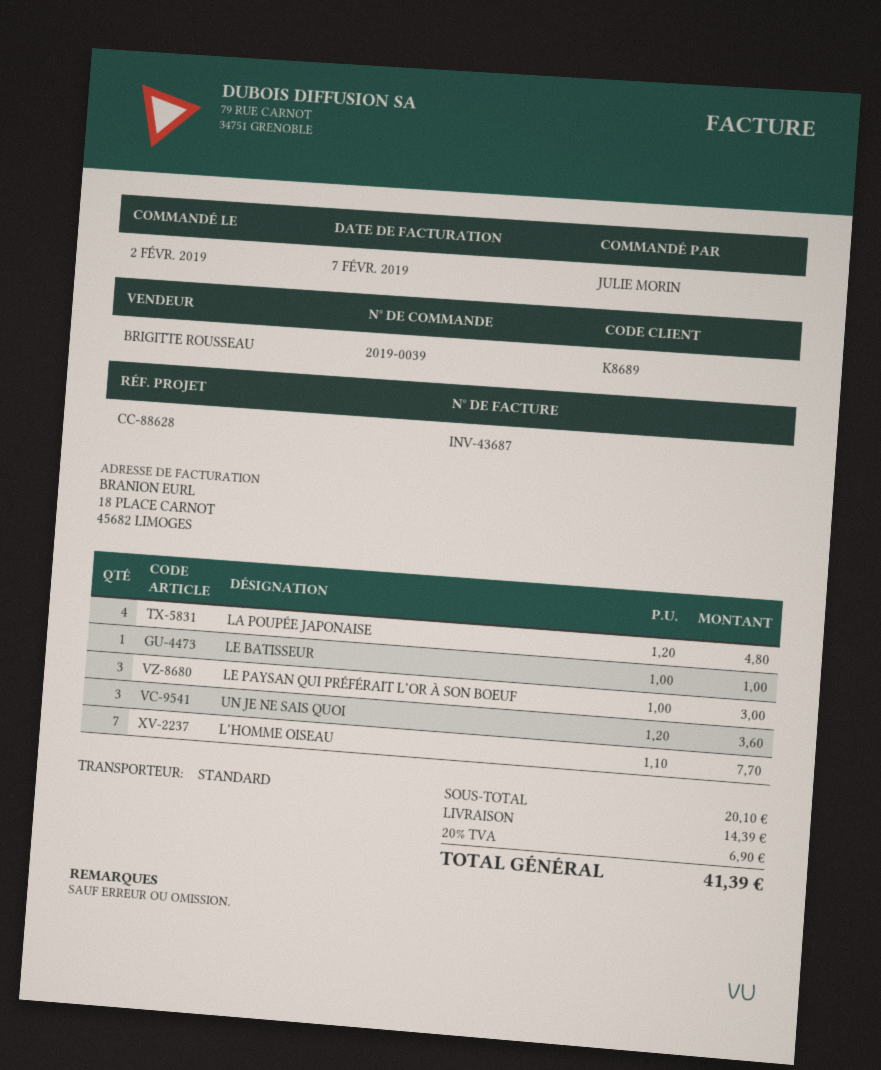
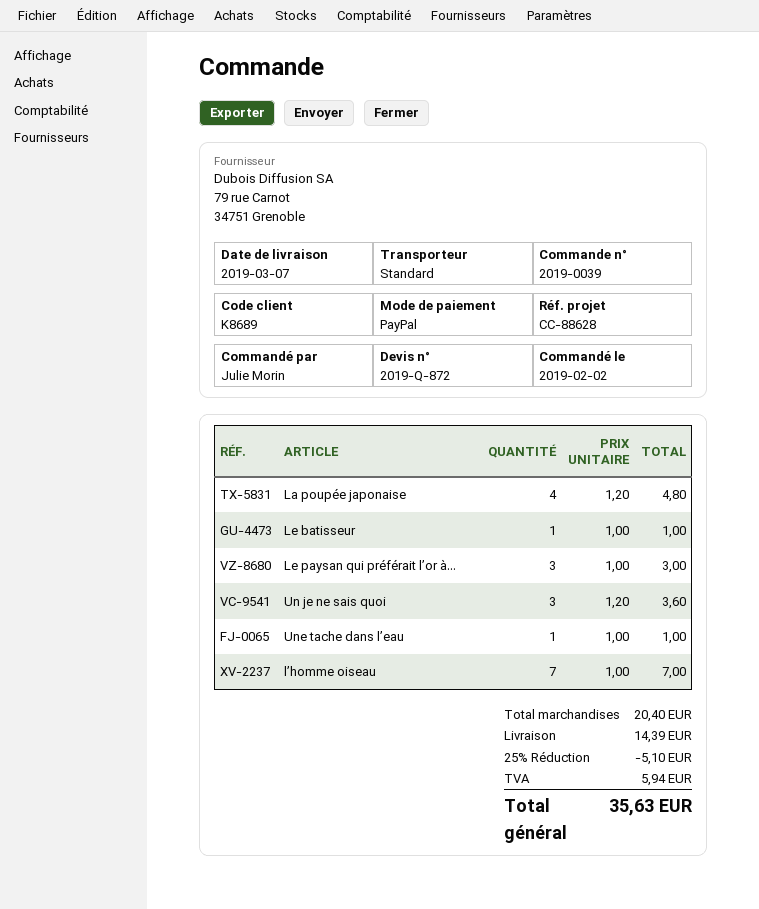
L’HOMME OISEAU: 7 x 1.10 = 7.70 -> 7 x 1.00 = 7.00
Une tache dans l’eau: none -> 1 x 1.00 = 1.00
subtotal: 20.10 -> 20.40
discount: none -> 25% = 5.10
tax: 6.90 -> 5.94
total: 41.39 -> 35.63

